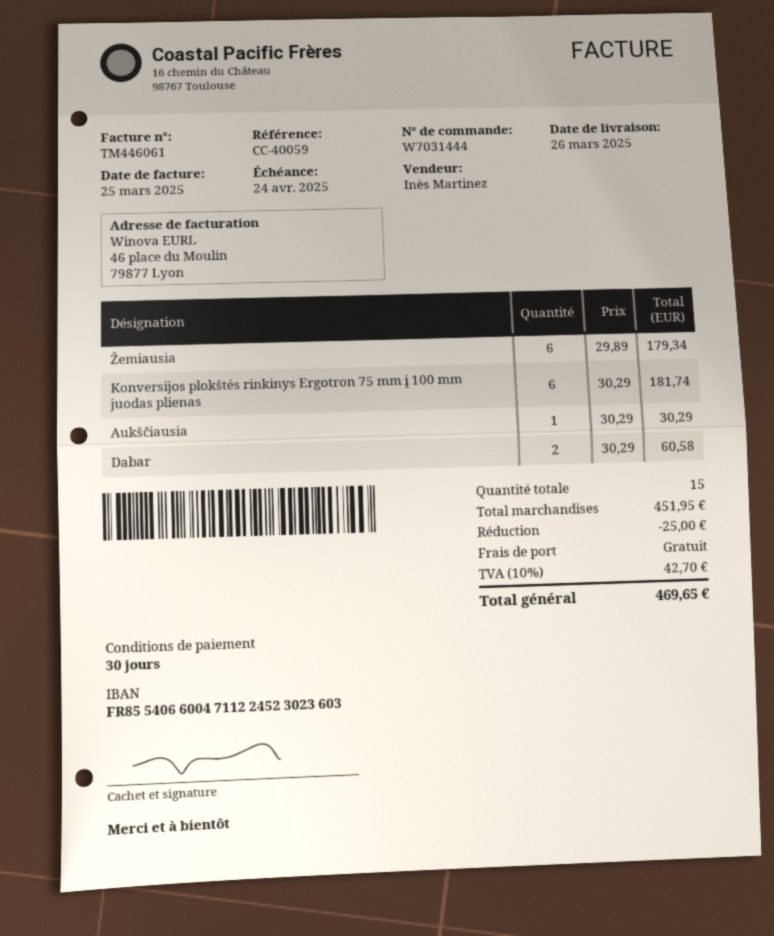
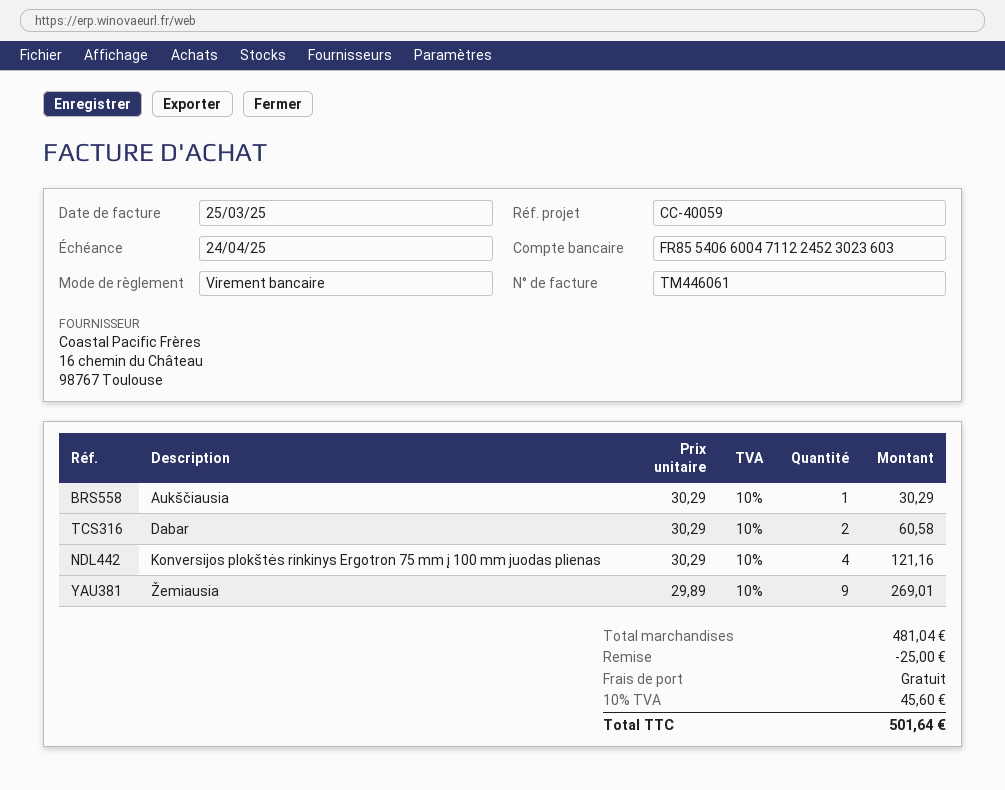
Žemiausia: 6 x 29.89 = 179.34 -> 9 x 29.89 = 269.01
Konversijos plokštės rinkinys Ergotron 75 mm į 100 mm juodas plienas: 6 x 30.29 = 181.74 -> 4 x 30.29 = 121.16
subtotal: 451.95 -> 481.04
tax: 10% = 42.70 -> 10% = 45.60
total: 469.65 -> 501.64

